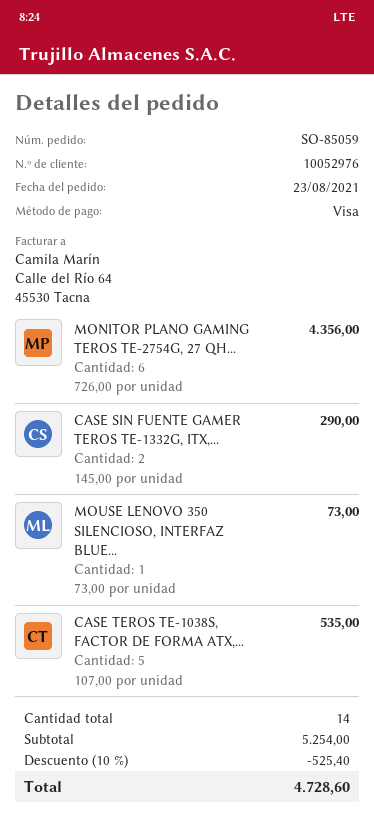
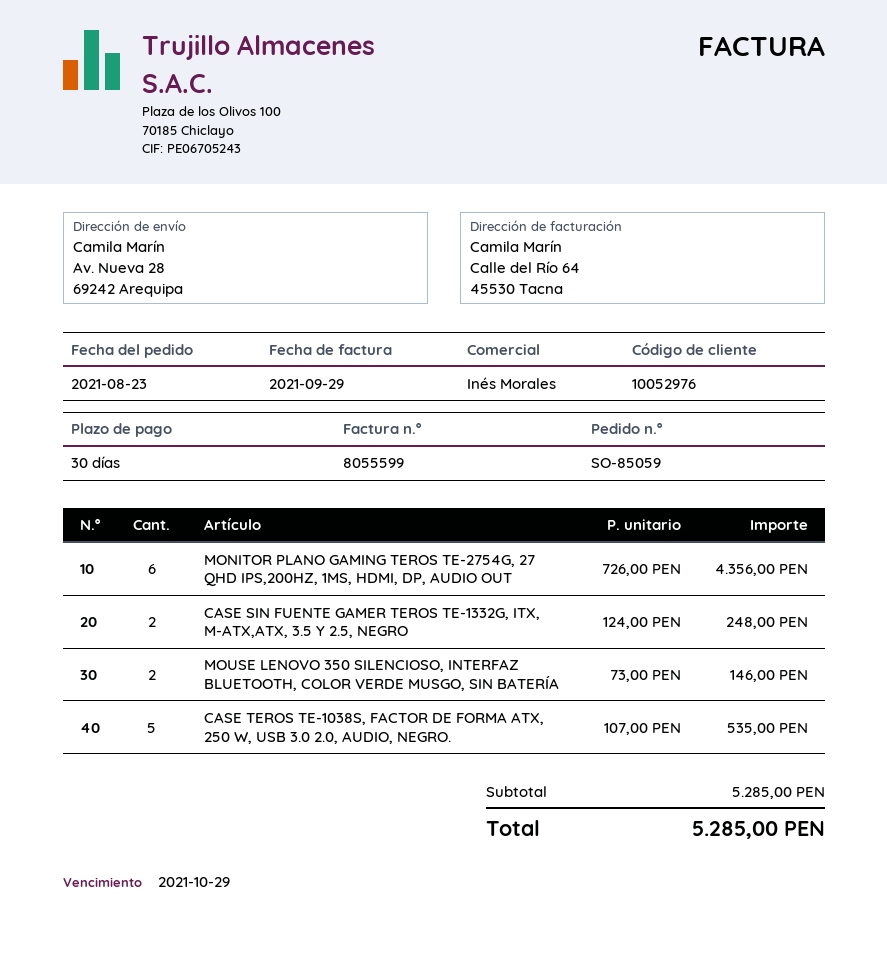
CASE SIN FUENTE GAMER TEROS TE-1332G, ITX,...: 2 x 145.00 = 290.00 -> 2 x 124.00 = 248.00
MOUSE LENOVO 350 SILENCIOSO, INTERFAZ BLUE...: 1 x 73.00 = 73.00 -> 2 x 73.00 = 146.00
subtotal: 5254.00 -> 5285.00
discount: 10% = 525.40 -> none
total: 4728.60 -> 5285.00

